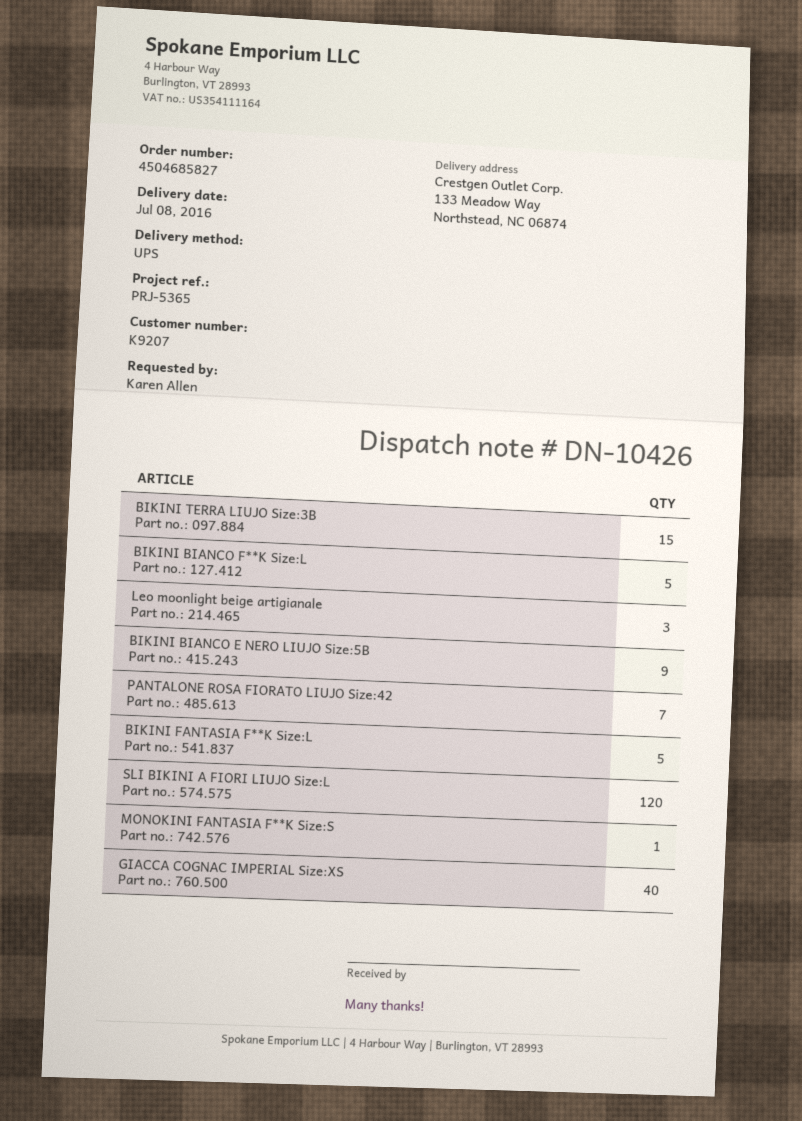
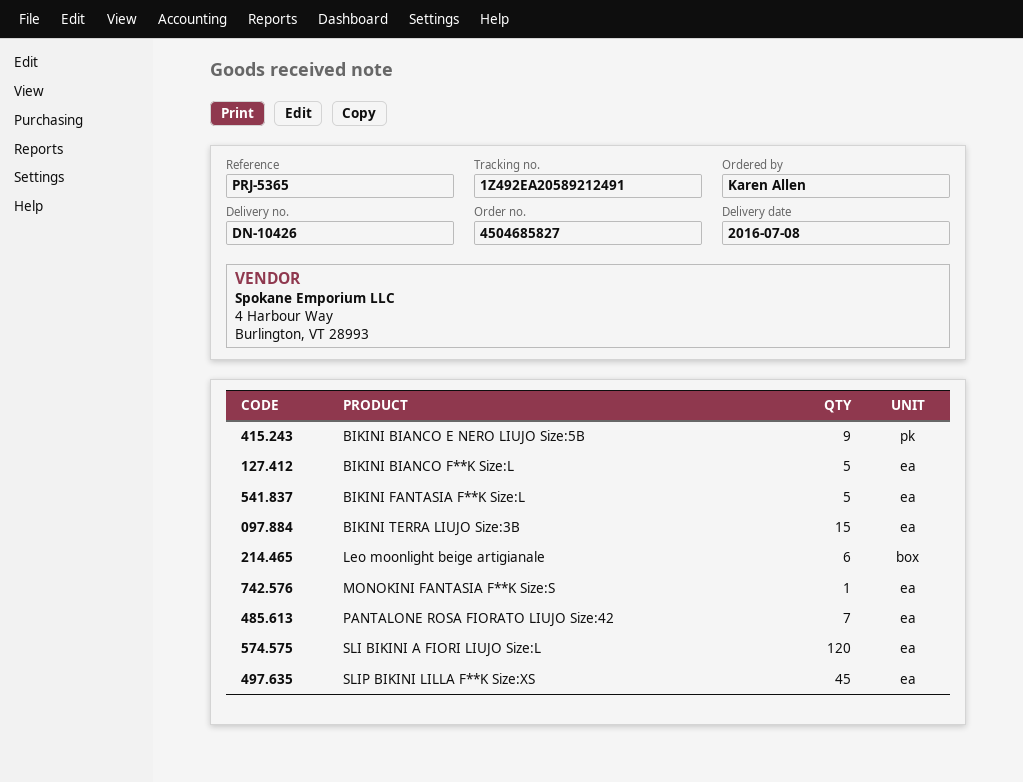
Leo moonlight beige artigianale: 3 -> 6
GIACCA COGNAC IMPERIAL Size:XS: 40 -> none
SLIP BIKINI LILLA F**K Size:XS: none -> 45

